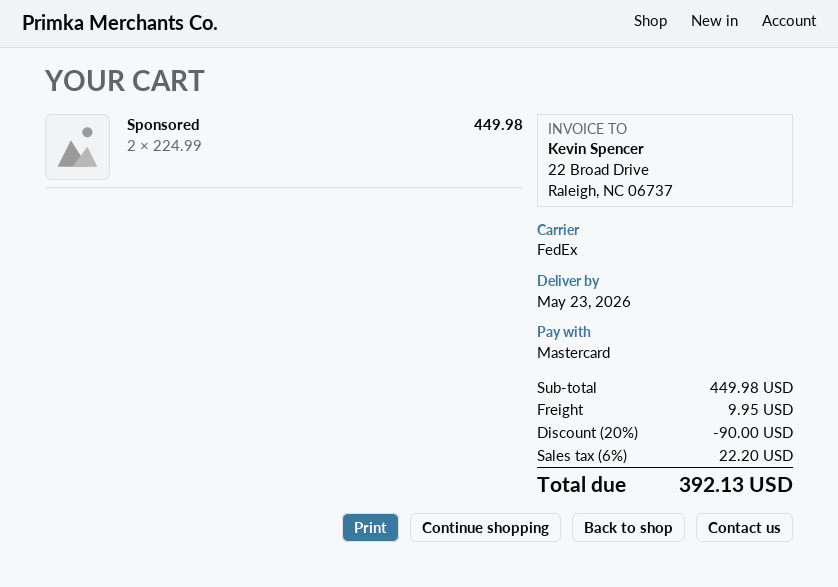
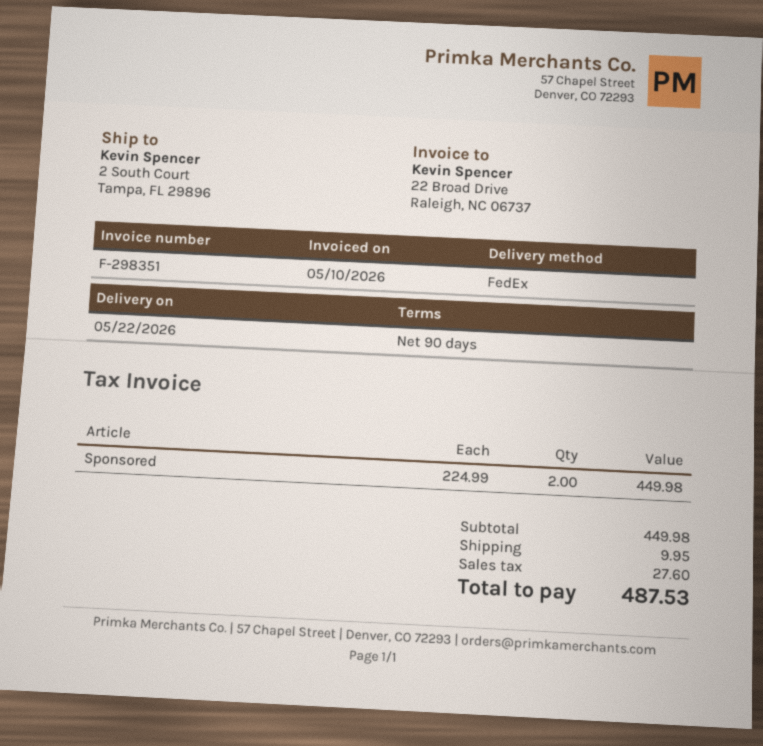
delivery date: 2026-05-23 -> 2026-05-22
discount: 20% = 90.00 -> none
tax: 22.20 -> 27.60
total: 392.13 -> 487.53

